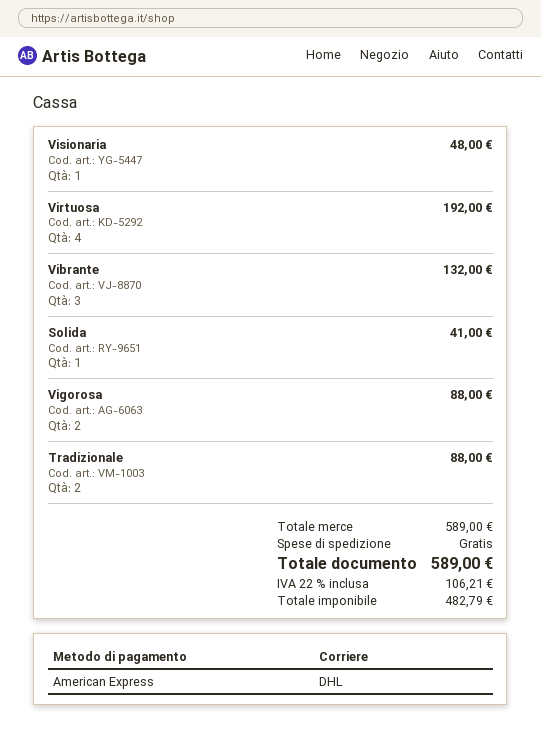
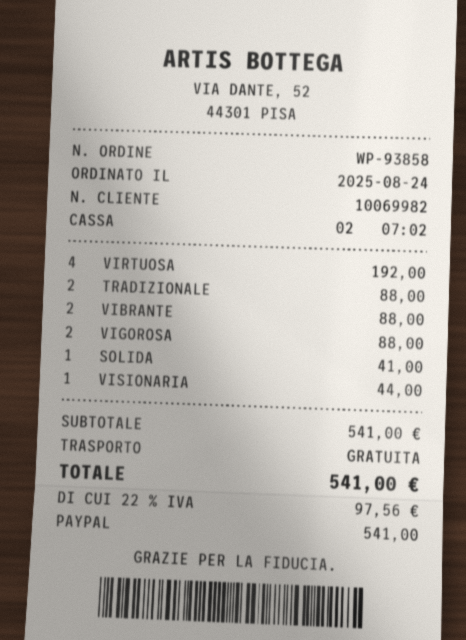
payment method: American Express -> PayPal
Visionaria: 1 for 48.00 -> 1 for 44.00
Vibrante: 3 for 132.00 -> 2 for 88.00
subtotal: 589.00 -> 541.00
tax: 22% = 106.21 -> 22% = 97.56
total: 589.00 -> 541.00

